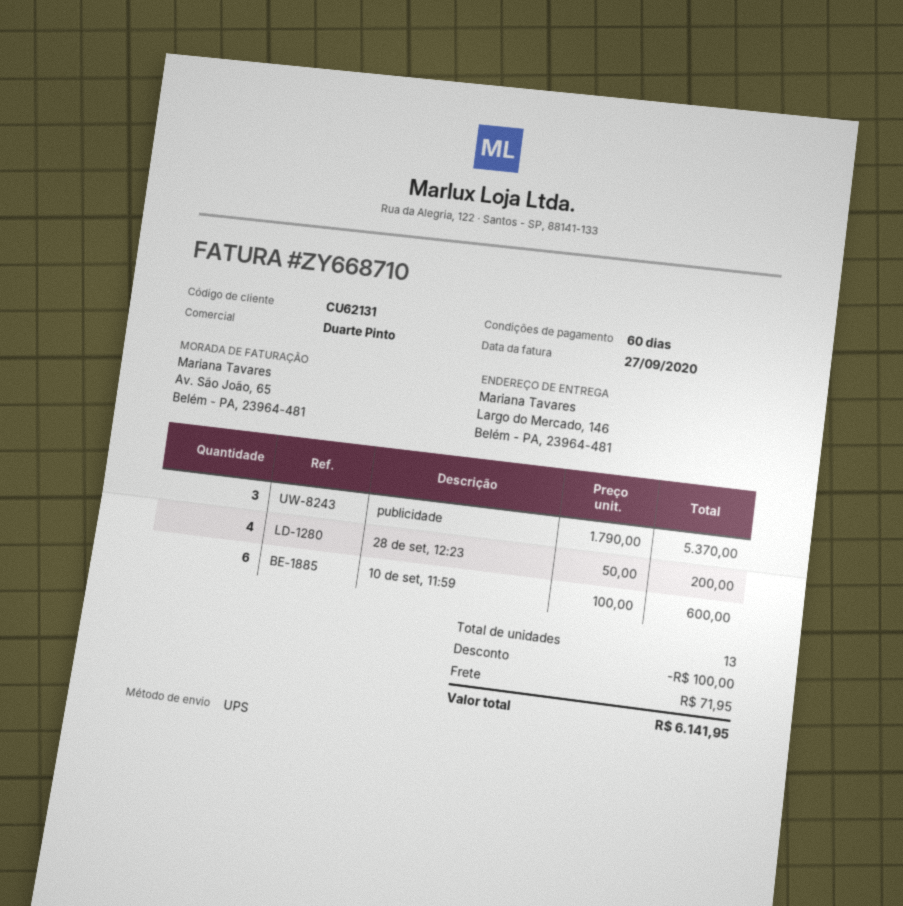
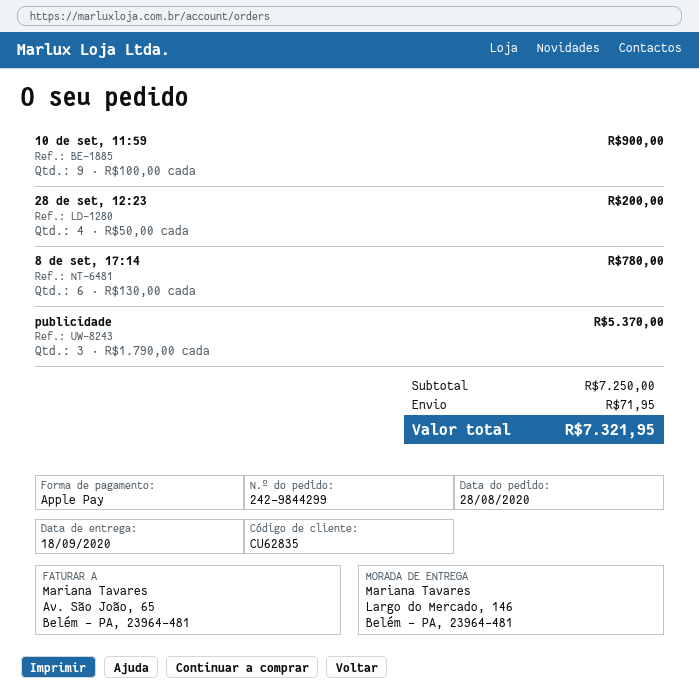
customer number: CU62131 -> CU62835
10 de set, 11:59: 6 x 100.00 = 600.00 -> 9 x 100.00 = 900.00
8 de set, 17:14: none -> 6 x 130.00 = 780.00
discount: 100.00 -> none
total: 6141.95 -> 7321.95

